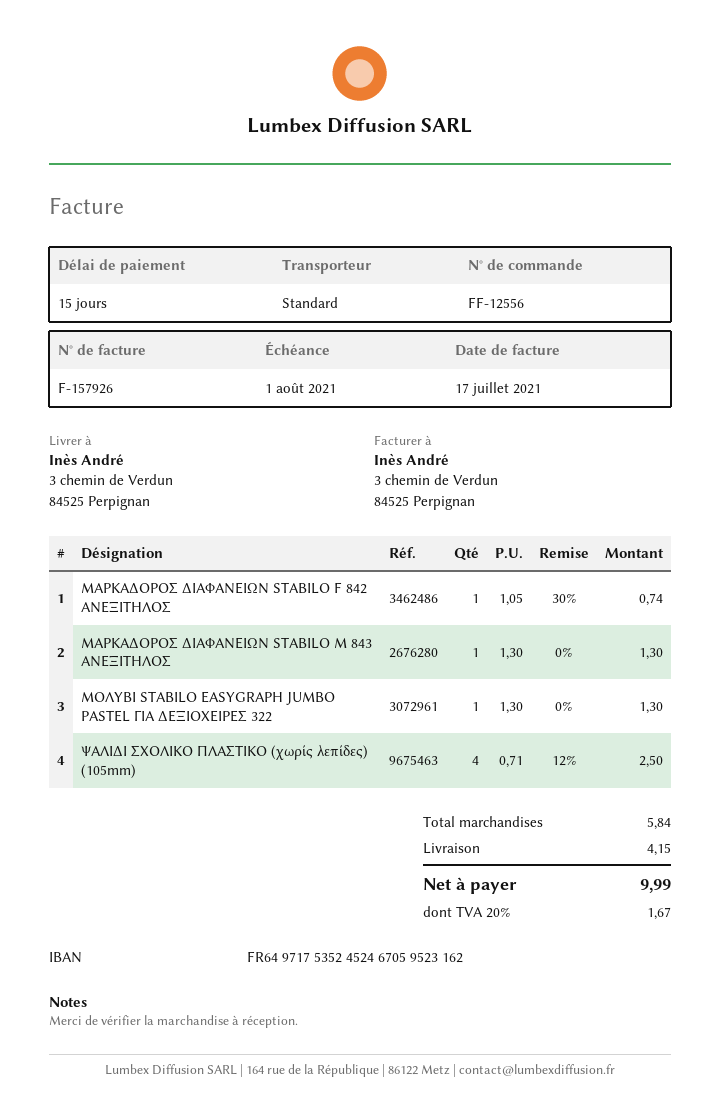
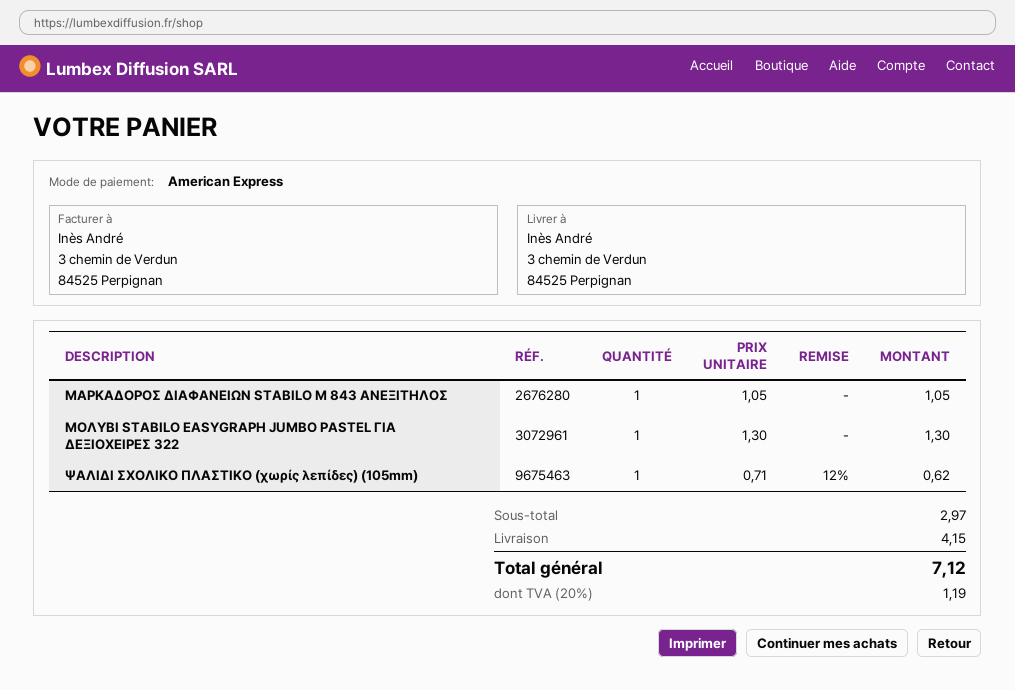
ΜΑΡΚΑΔΟΡΟΣ ΔΙΑΦΑΝΕΙΩΝ STABILO F 842 ΑΝΕΞΙΤΗΛΟΣ: 1 x 1.05 - 30% = 0.74 -> none
ΜΑΡΚΑΔΟΡΟΣ ΔΙΑΦΑΝΕΙΩΝ STABILO M 843 ΑΝΕΞΙΤΗΛΟΣ: 1 x 1.30 = 1.30 -> 1 x 1.05 = 1.05
ΨΑΛΙΔΙ ΣΧΟΛΙΚΟ ΠΛΑΣΤΙΚΟ (χωρίς λεπίδες) (105mm): 4 x 0.71 - 12% = 2.50 -> 1 x 0.71 - 12% = 0.62
subtotal: 5.84 -> 2.97
tax: 20% = 1.67 -> 20% = 1.19
total: 9.99 -> 7.12

